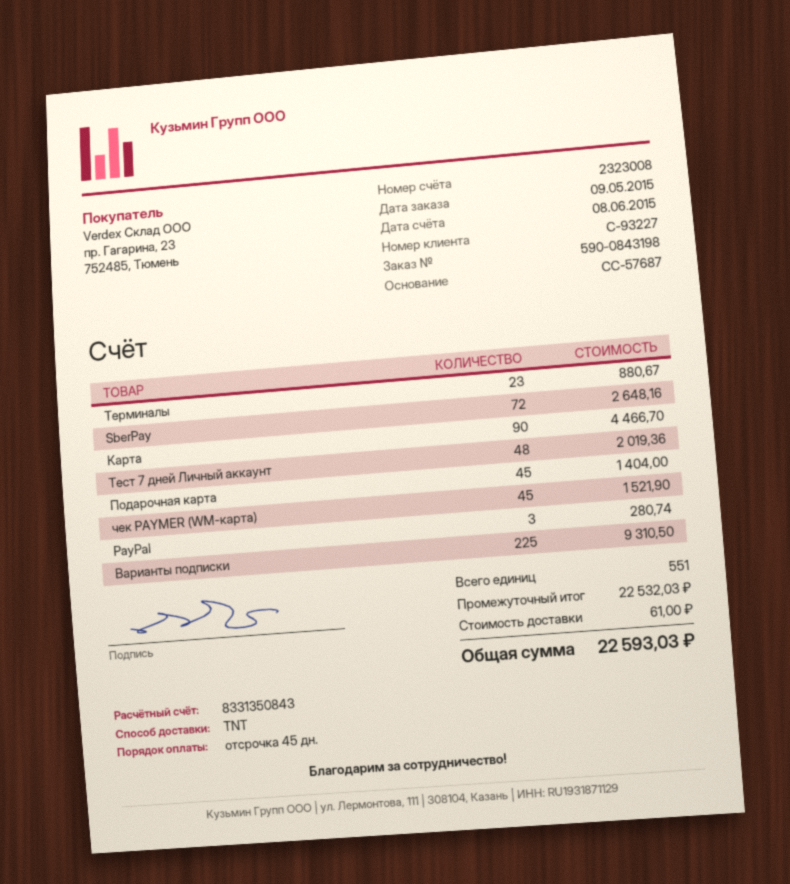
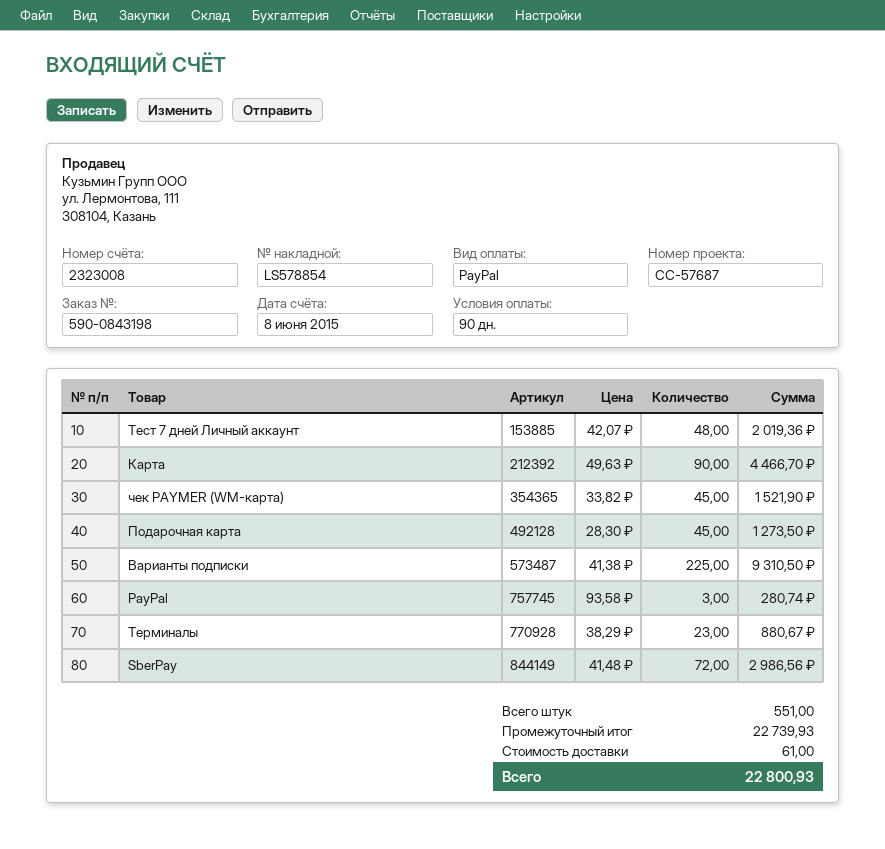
payment terms: 45 days -> 90 days
SberPay: 72 for 2648.16 -> 72 for 2986.56
Подарочная карта: 45 for 1404.00 -> 45 for 1273.50
subtotal: 22532.03 -> 22739.93
total: 22593.03 -> 22800.93

